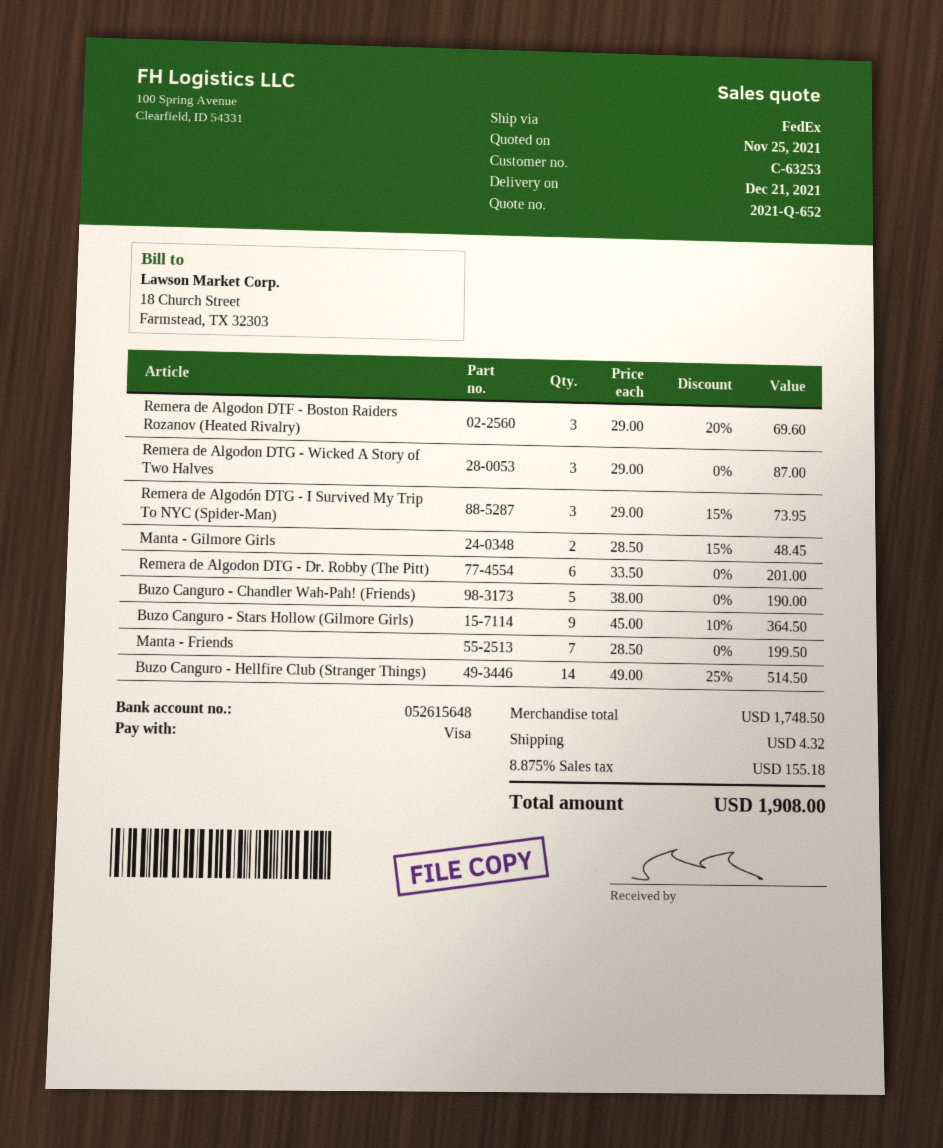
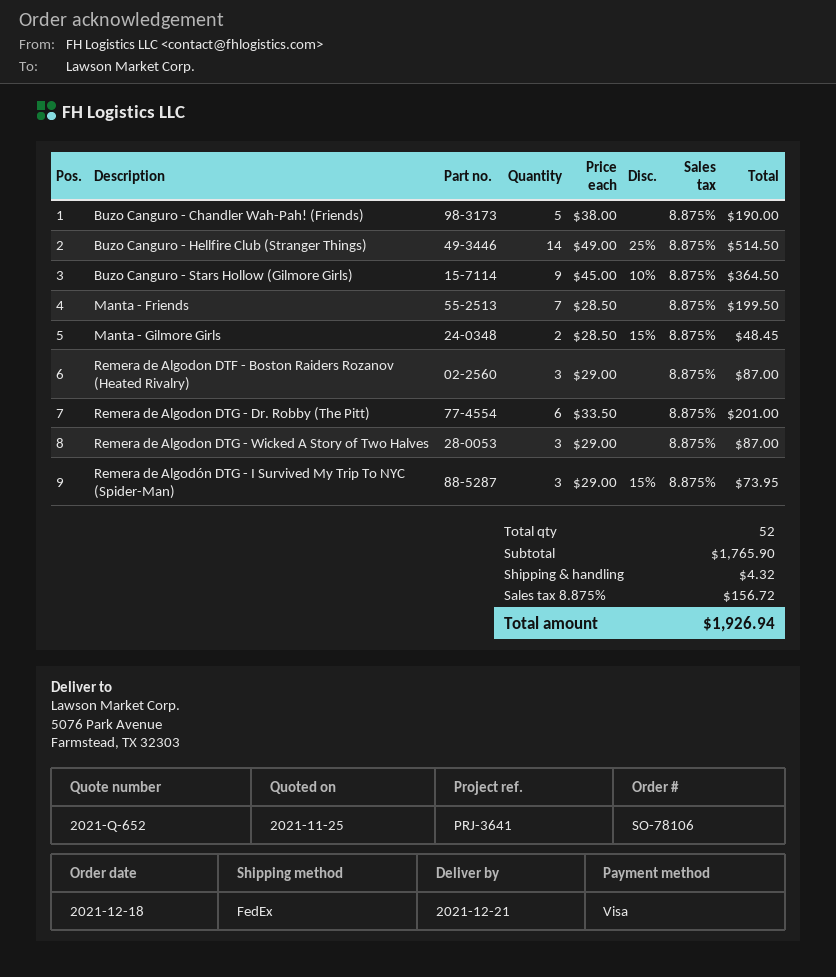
Remera de Algodon DTF - Boston Raiders Rozanov (Heated Rivalry): 3 x 29.00 - 20% = 69.60 -> 3 x 29.00 = 87.00
subtotal: 1748.50 -> 1765.90
tax: 8.875% = 155.18 -> 8.875% = 156.72
total: 1908.00 -> 1926.94

